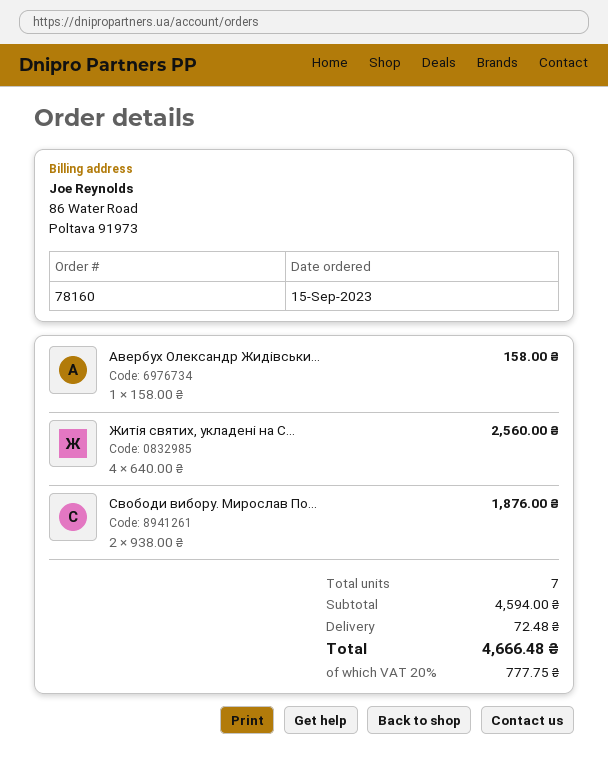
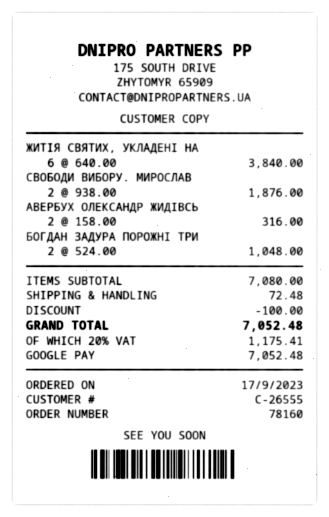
order date: 2023-09-15 -> 2023-09-17
Авербух Олександр Жидівськи...: 1 x 158.00 = 158.00 -> 2 x 158.00 = 316.00
Житія святих, укладені на С...: 4 x 640.00 = 2560.00 -> 6 x 640.00 = 3840.00
БОГДАН ЗАДУРА ПОРОЖНІ ТРИ: none -> 2 x 524.00 = 1048.00
subtotal: 4594.00 -> 7080.00
discount: none -> 100.00
tax: 20% = 777.75 -> 20% = 1175.41
total: 4666.48 -> 7052.48

